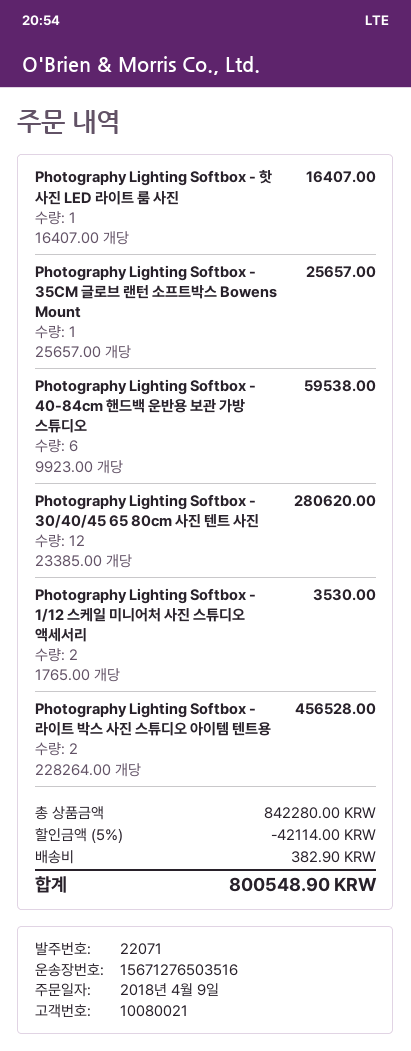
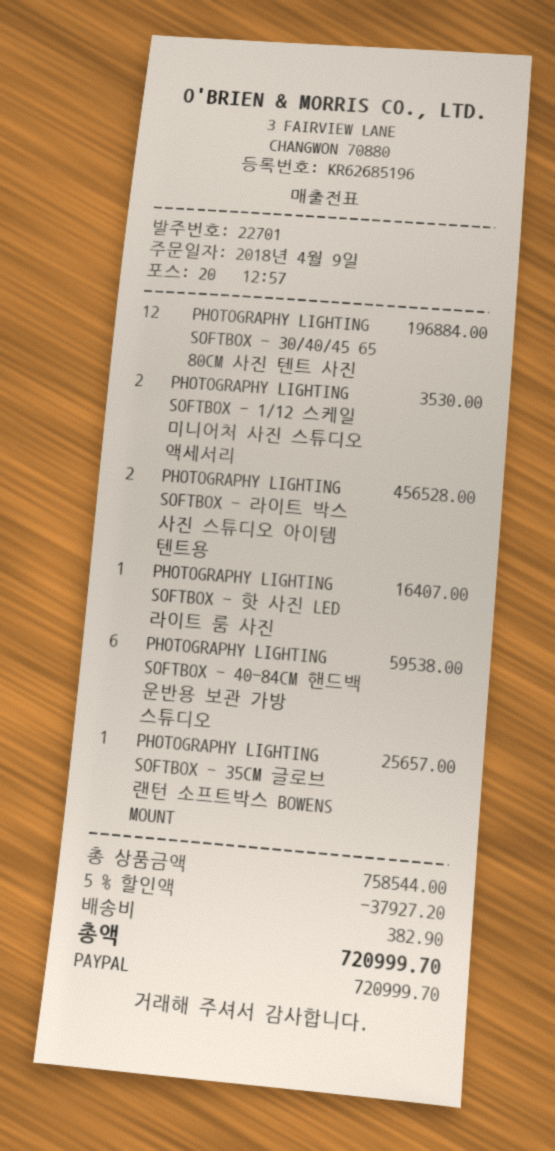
order number: 22071 -> 22701
Photography Lighting Softbox - 30/40/45 65 80cm 사진 텐트 사진: 12 for 280620.00 -> 12 for 196884.00
subtotal: 842280.00 -> 758544.00
discount: 5% = 42114.00 -> 5% = 37927.20
total: 800548.90 -> 720999.70

